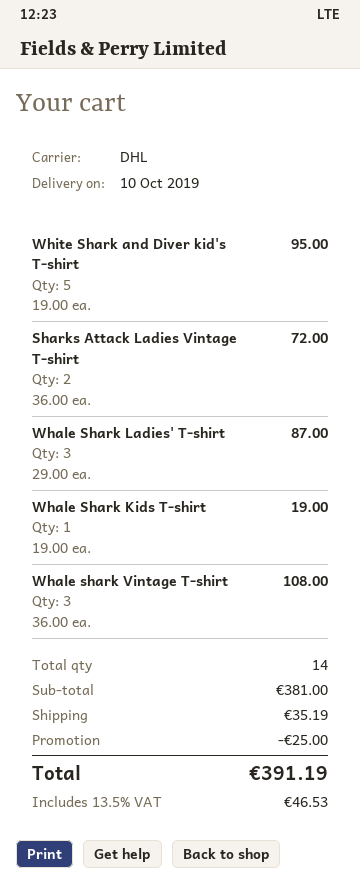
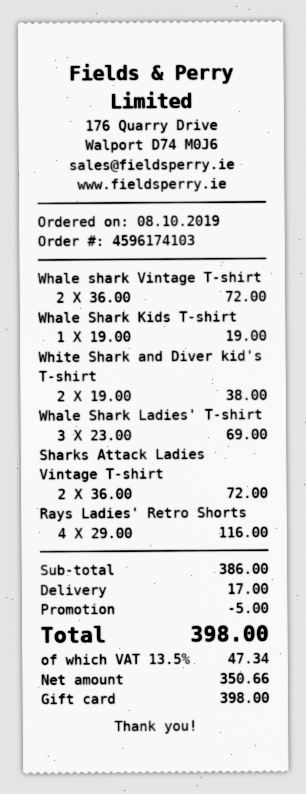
White Shark and Diver kid's T-shirt: 5 x 19.00 = 95.00 -> 2 x 19.00 = 38.00
Whale Shark Ladies' T-shirt: 3 x 29.00 = 87.00 -> 3 x 23.00 = 69.00
Whale shark Vintage T-shirt: 3 x 36.00 = 108.00 -> 2 x 36.00 = 72.00
Rays Ladies' Retro Shorts: none -> 4 x 29.00 = 116.00
subtotal: 381.00 -> 386.00
discount: 25.00 -> 5.00
shipping: 35.19 -> 17.00
tax: 13.5% = 46.53 -> 13.5% = 47.34
total: 391.19 -> 398.00

